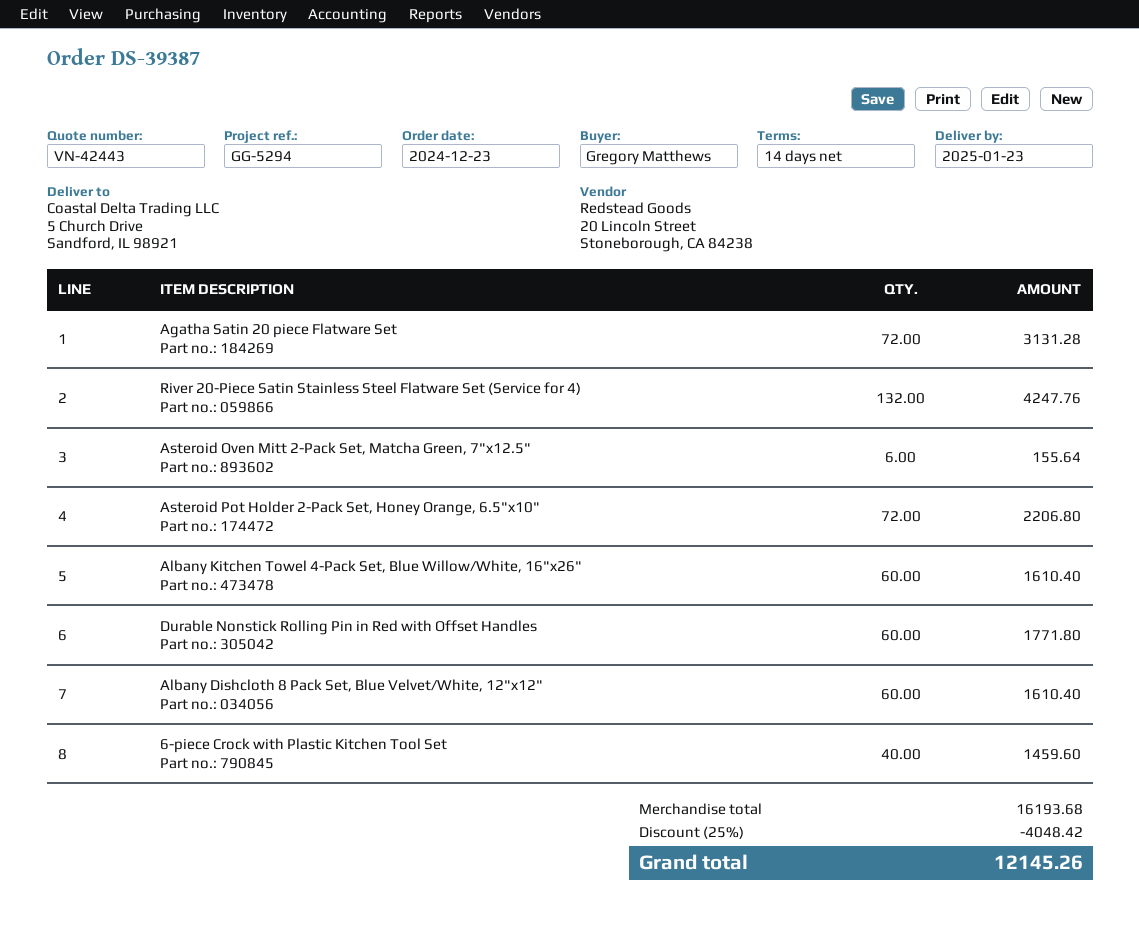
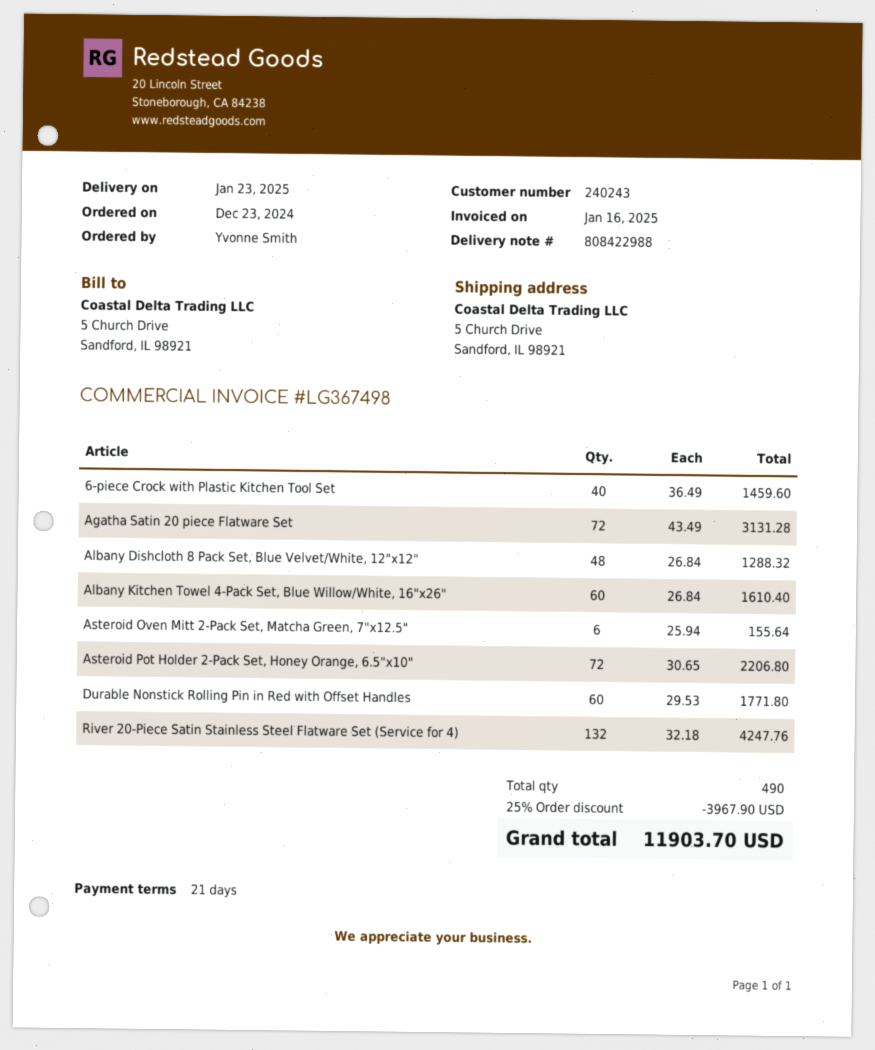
payment terms: 14 days -> 21 days
ordered by: Gregory Matthews -> Yvonne Smith
Albany Dishcloth 8 Pack Set, Blue Velvet/White, 12"x12": 60 for 1610.40 -> 48 for 1288.32
discount: 25% = 4048.42 -> 25% = 3967.90
total: 12145.26 -> 11903.70

